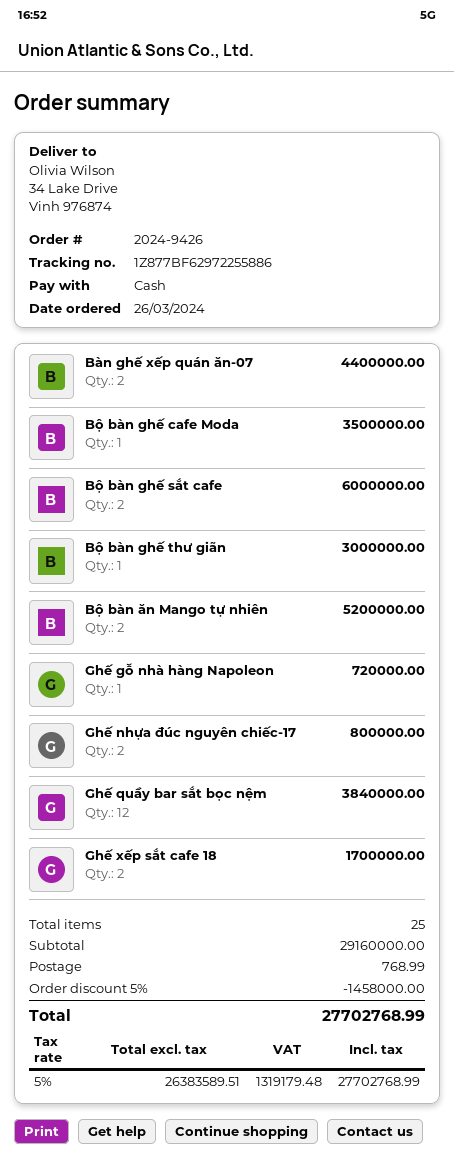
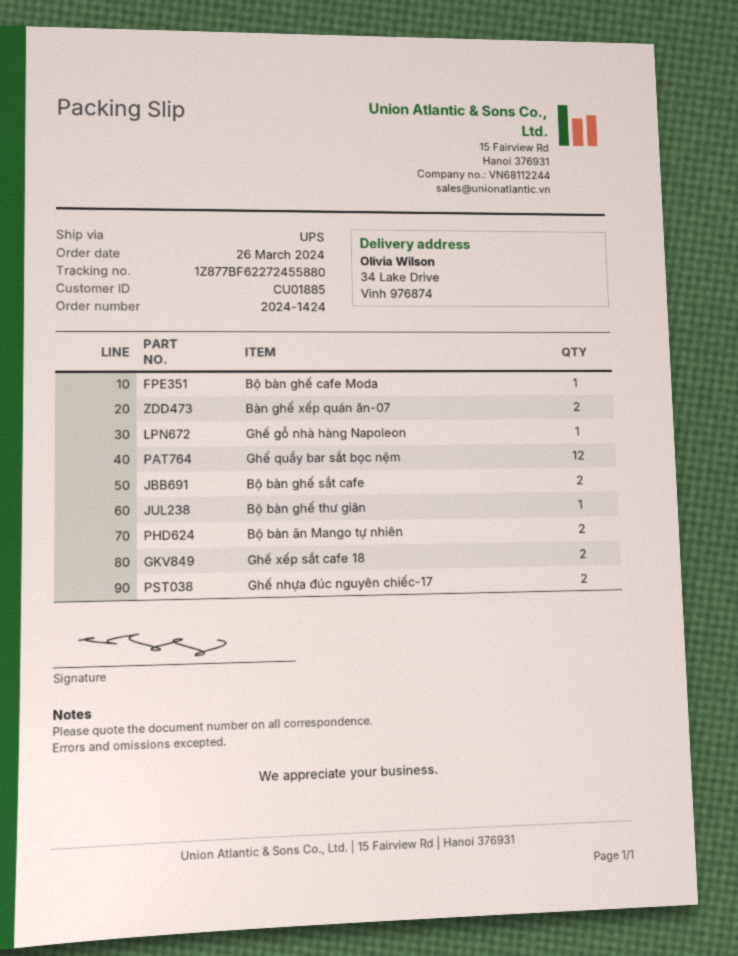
order number: 2024-9426 -> 2024-1424
tracking number: 1Z877BF62972255886 -> 1Z877BF62272455880

